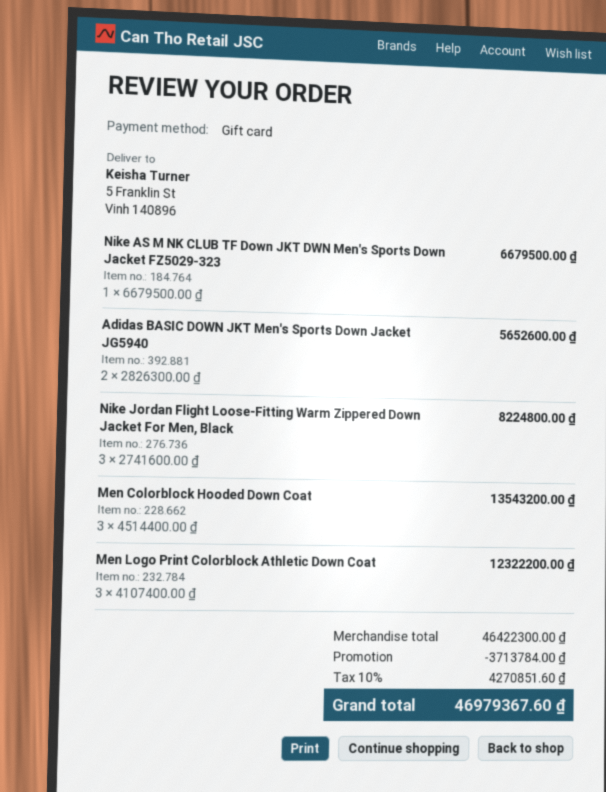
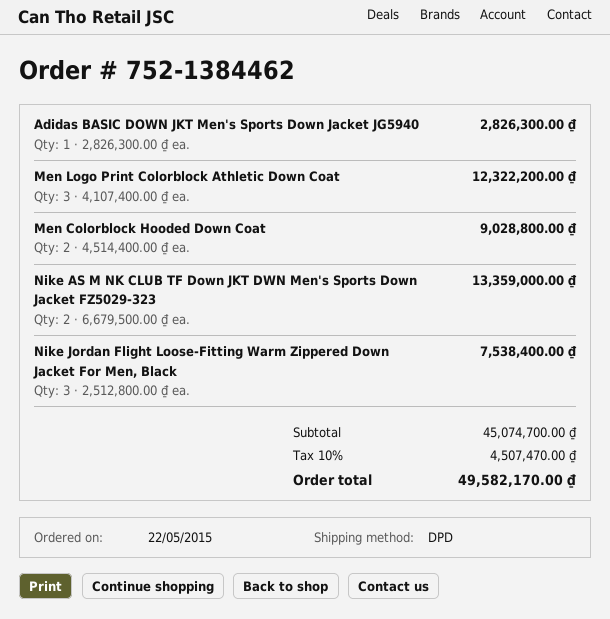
Nike AS M NK CLUB TF Down JKT DWN Men's Sports Down Jacket FZ5029-323: 1 x 6679500.00 = 6679500.00 -> 2 x 6679500.00 = 13359000.00
Adidas BASIC DOWN JKT Men's Sports Down Jacket JG5940: 2 x 2826300.00 = 5652600.00 -> 1 x 2826300.00 = 2826300.00
Nike Jordan Flight Loose-Fitting Warm Zippered Down Jacket For Men, Black: 3 x 2741600.00 = 8224800.00 -> 3 x 2512800.00 = 7538400.00
Men Colorblock Hooded Down Coat: 3 x 4514400.00 = 13543200.00 -> 2 x 4514400.00 = 9028800.00
subtotal: 46422300.00 -> 45074700.00
discount: 3713784.00 -> none
tax: 10% = 4270851.60 -> 10% = 4507470.00
total: 46979367.60 -> 49582170.00

